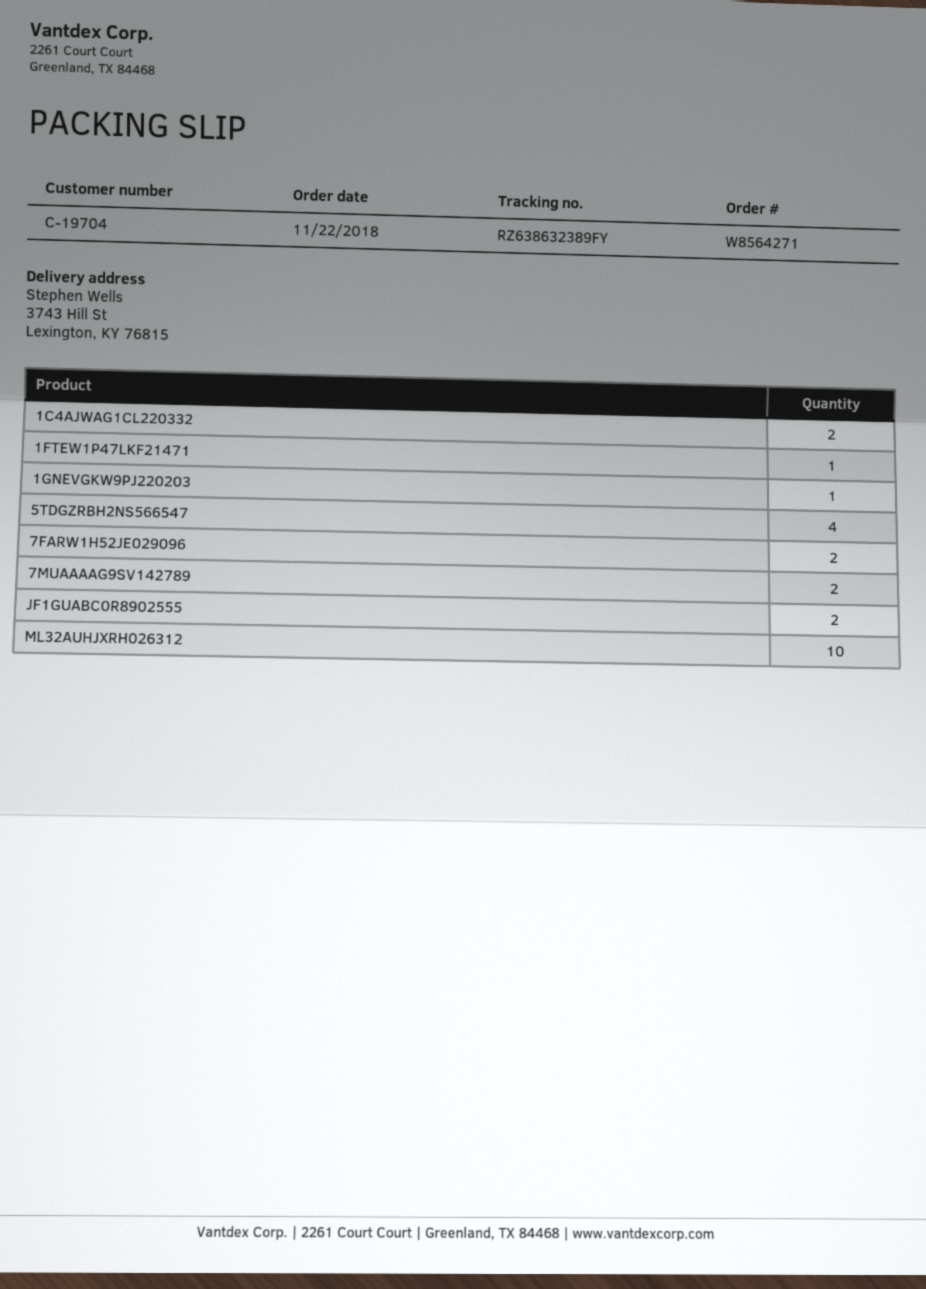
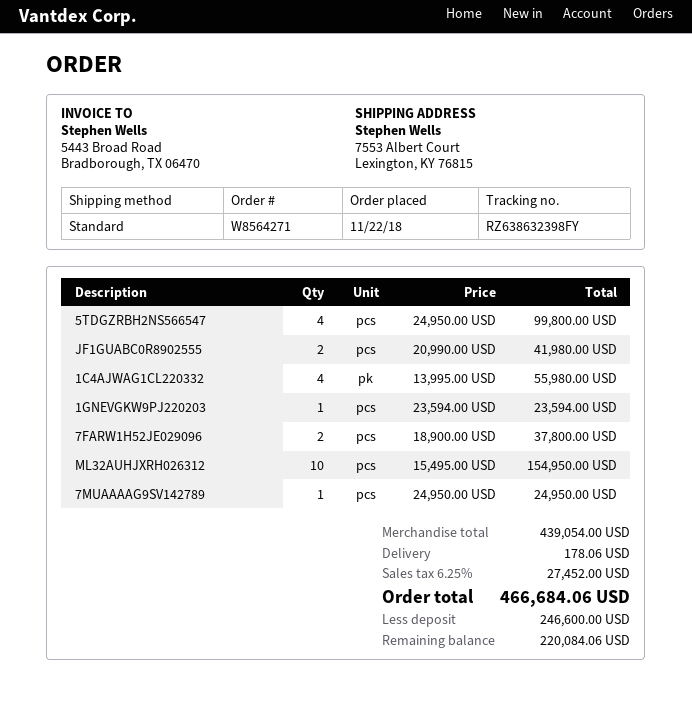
tracking number: RZ638632389FY -> RZ638632398FY
ship to: 3743 Hill St, Lexington, KY 76815 -> 7553 Albert Court, Lexington, KY 76815
1C4AJWAG1CL220332: 2 -> 4
1FTEW1P47LKF21471: 1 -> none
7MUAAAAG9SV142789: 2 -> 1

